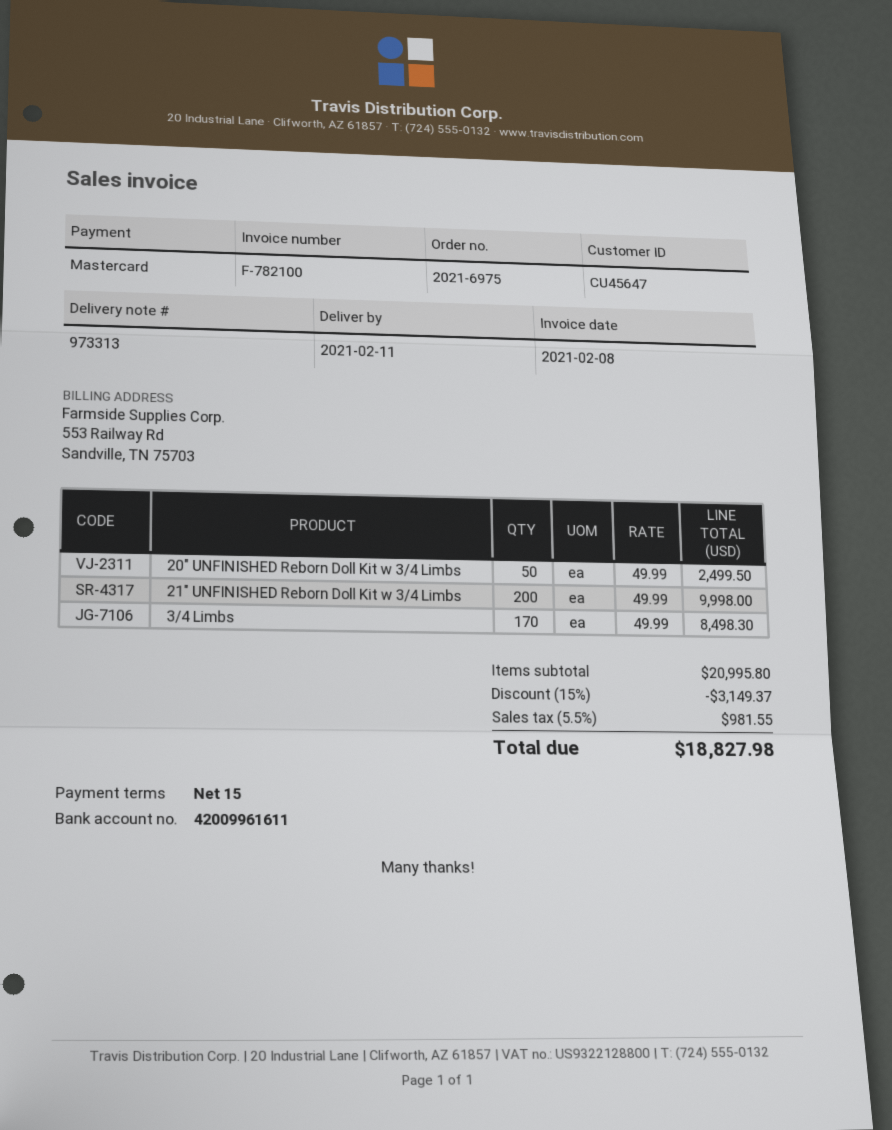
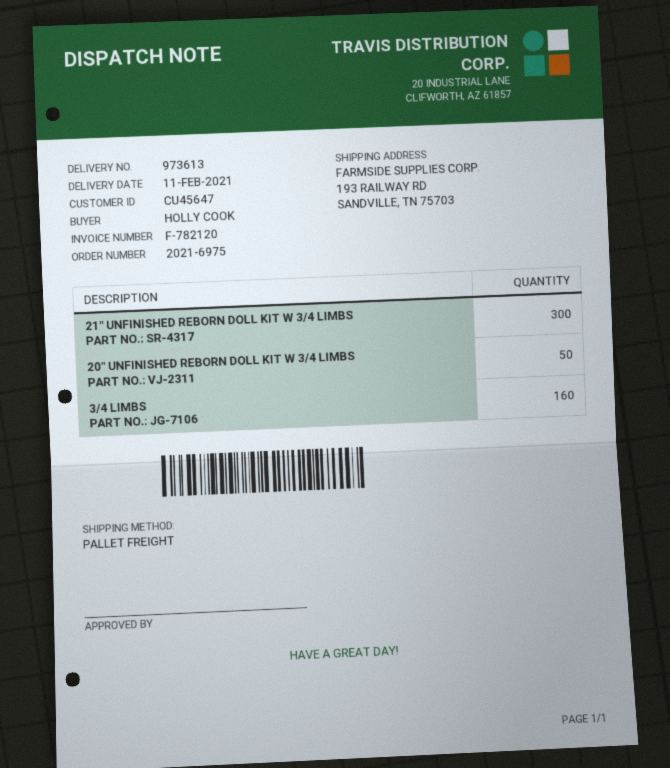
delivery note number: 973313 -> 973613
invoice number: F-782100 -> F-782120
21" UNFINISHED Reborn Doll Kit w 3/4 Limbs: 200 -> 300
3/4 Limbs: 170 -> 160

